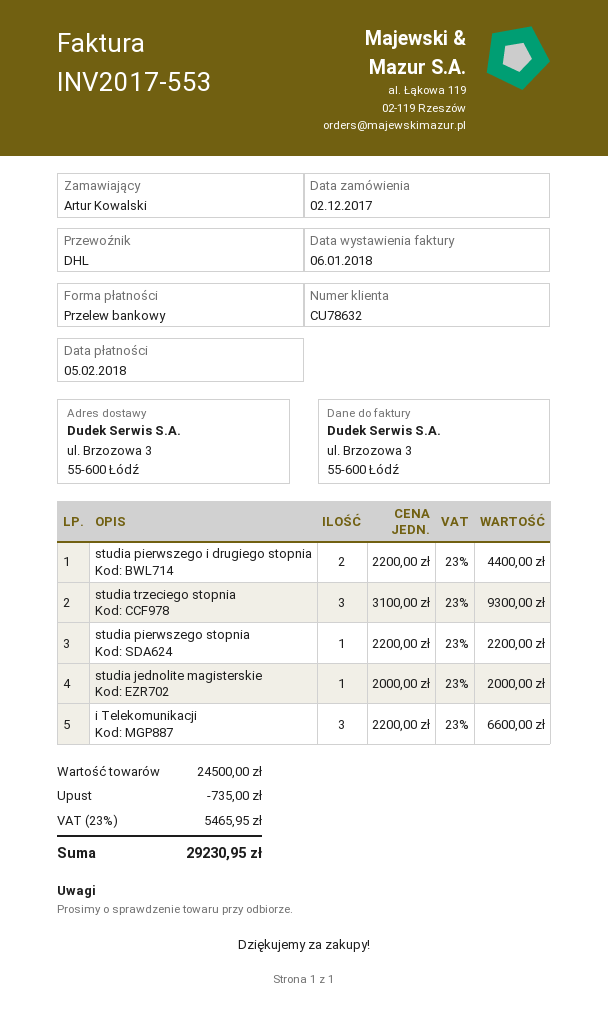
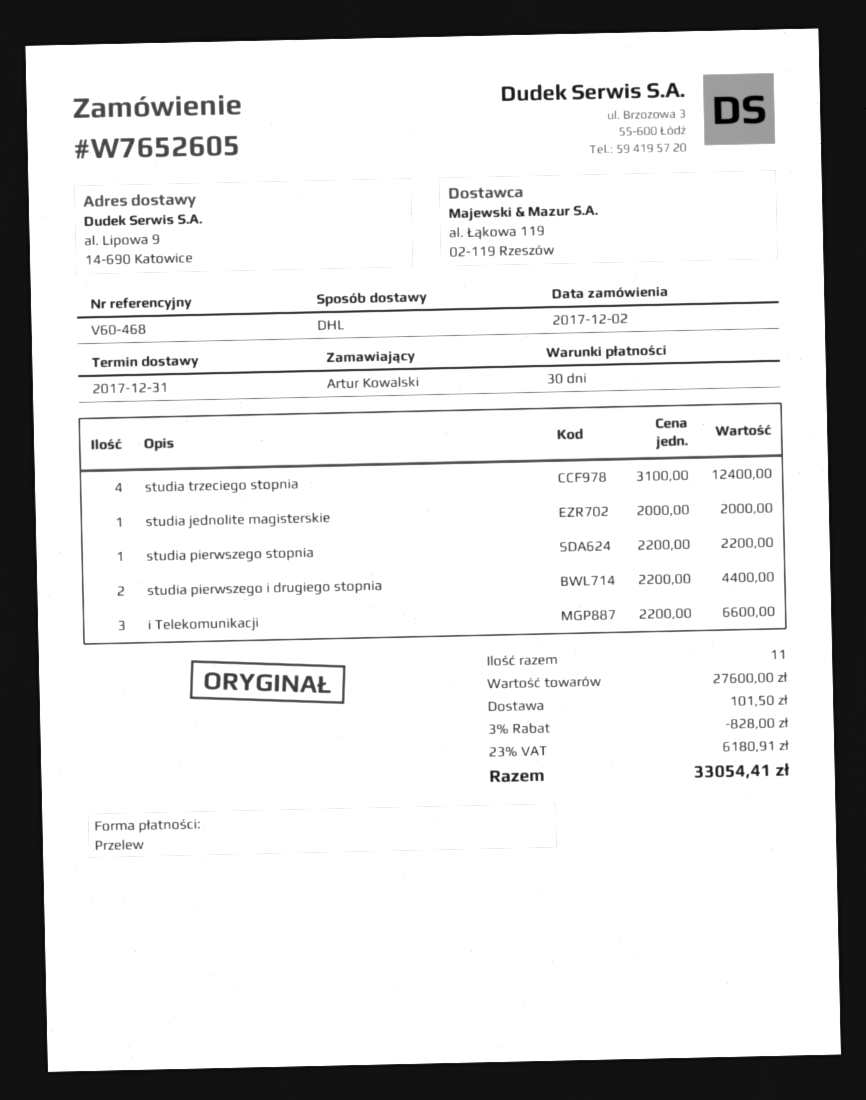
ship to: ul. Brzozowa 3, 55-600 Łódź -> al. Lipowa 9, 14-690 Katowice
studia trzeciego stopnia: 3 x 3100.00 = 9300.00 -> 4 x 3100.00 = 12400.00
subtotal: 24500.00 -> 27600.00
discount: 735.00 -> 828.00
shipping: none -> 101.50
tax: 23% = 5465.95 -> 23% = 6180.91
total: 29230.95 -> 33054.41

